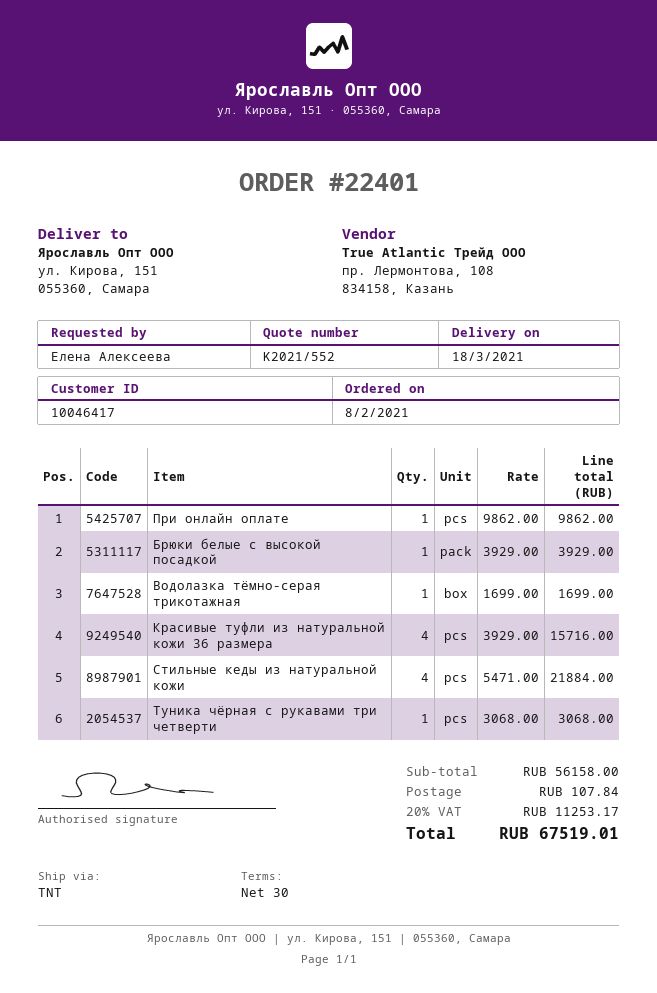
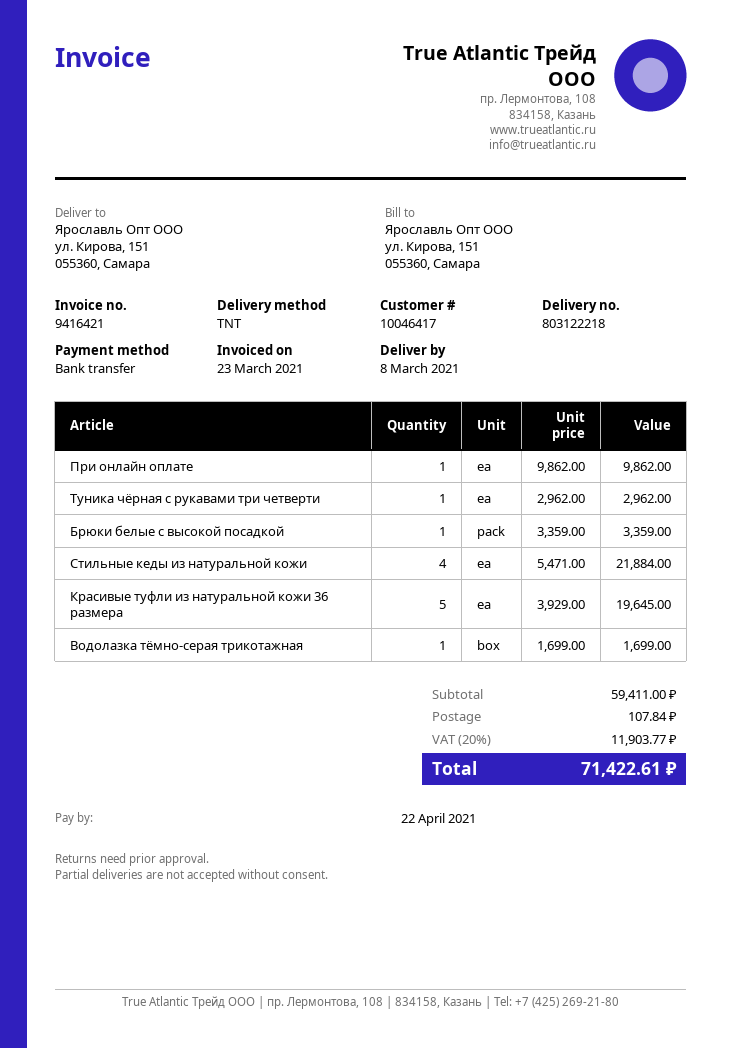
delivery date: 2021-03-18 -> 2021-03-08
Брюки белые с высокой посадкой: 1 x 3929.00 = 3929.00 -> 1 x 3359.00 = 3359.00
Красивые туфли из натуральной кожи 36 размера: 4 x 3929.00 = 15716.00 -> 5 x 3929.00 = 19645.00
Туника чёрная с рукавами три четверти: 1 x 3068.00 = 3068.00 -> 1 x 2962.00 = 2962.00
subtotal: 56158.00 -> 59411.00
tax: 20% = 11253.17 -> 20% = 11903.77
total: 67519.01 -> 71422.61

